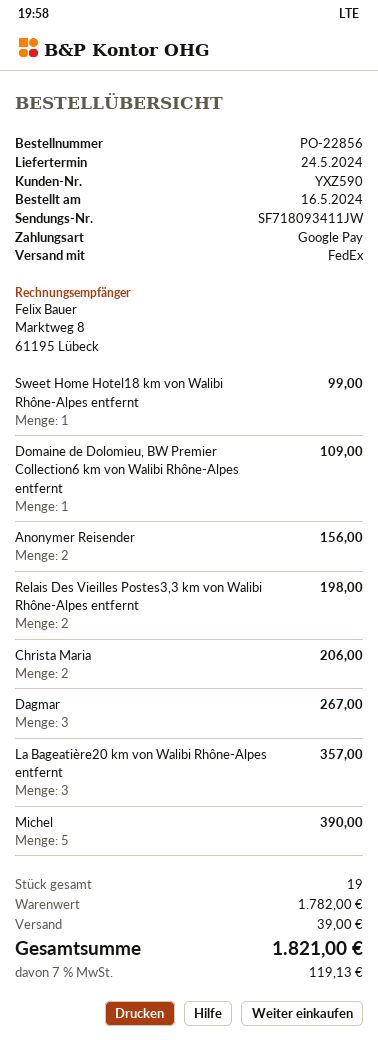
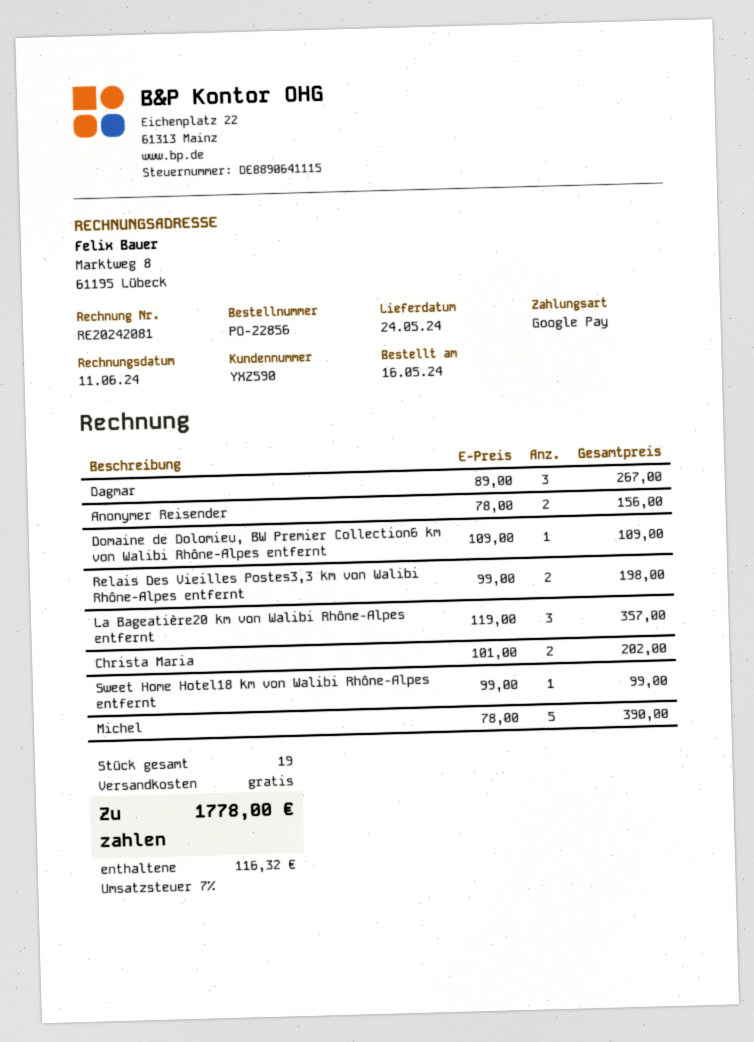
Christa Maria: 2 for 206.00 -> 2 for 202.00
shipping: 39.00 -> 0.00
tax: 7% = 119.13 -> 7% = 116.32
total: 1821.00 -> 1778.00

